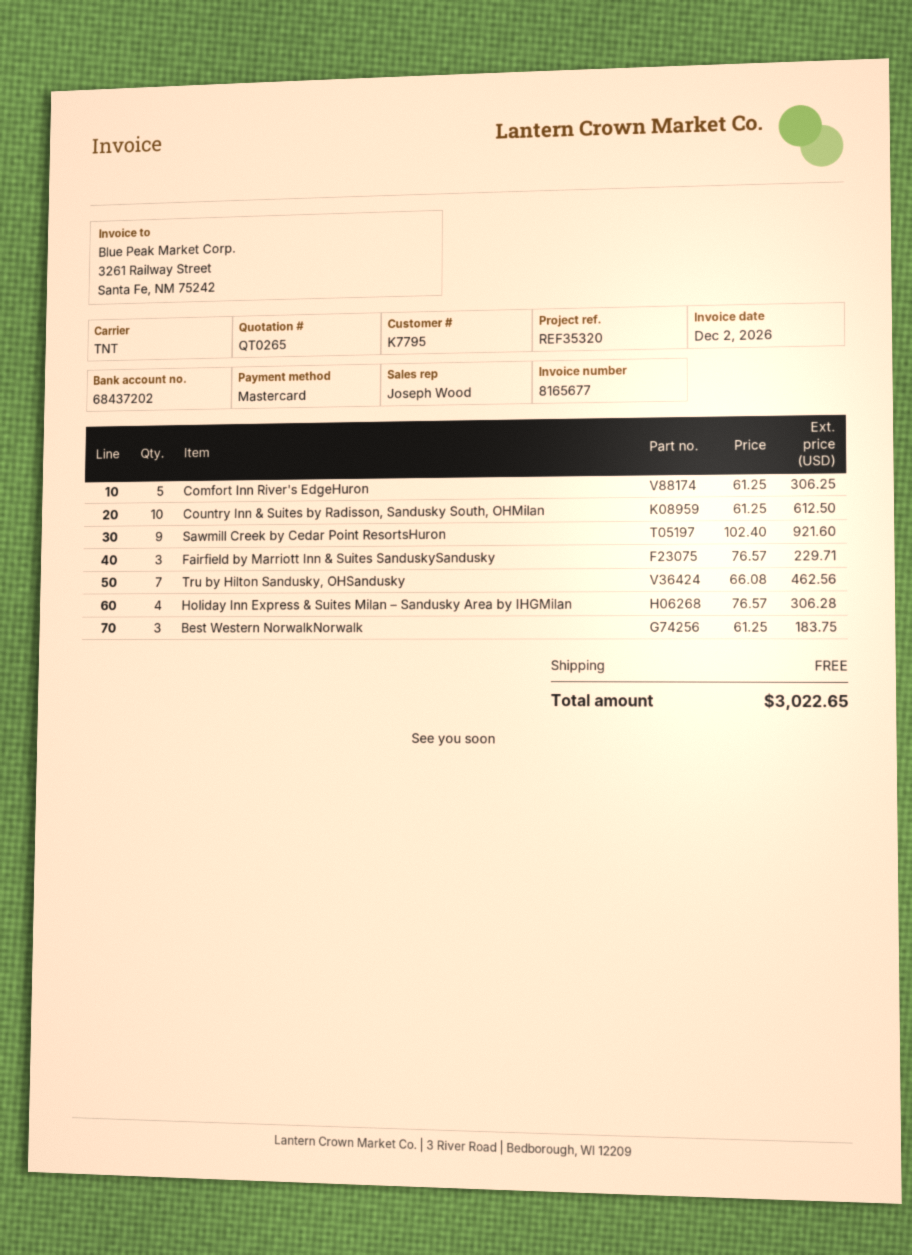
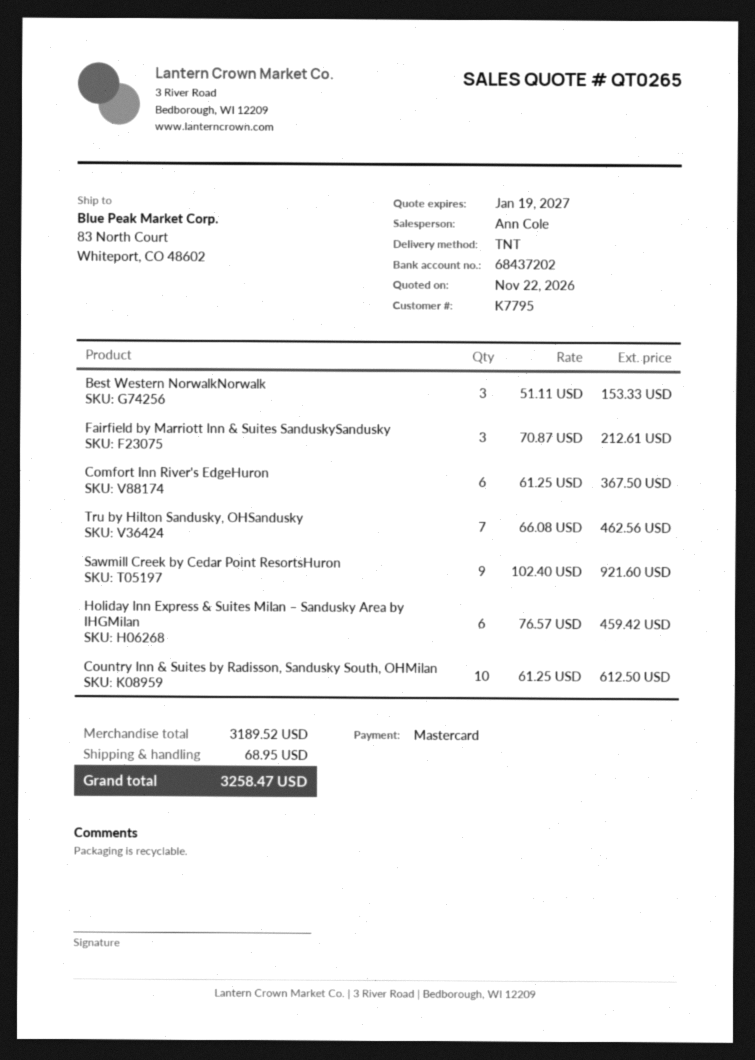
sales rep: Joseph Wood -> Ann Cole
Comfort Inn River's EdgeHuron: 5 x 61.25 = 306.25 -> 6 x 61.25 = 367.50
Fairfield by Marriott Inn & Suites SanduskySandusky: 3 x 76.57 = 229.71 -> 3 x 70.87 = 212.61
Holiday Inn Express & Suites Milan – Sandusky Area by IHGMilan: 4 x 76.57 = 306.28 -> 6 x 76.57 = 459.42
Best Western NorwalkNorwalk: 3 x 61.25 = 183.75 -> 3 x 51.11 = 153.33
shipping: 0.00 -> 68.95
total: 3022.65 -> 3258.47

